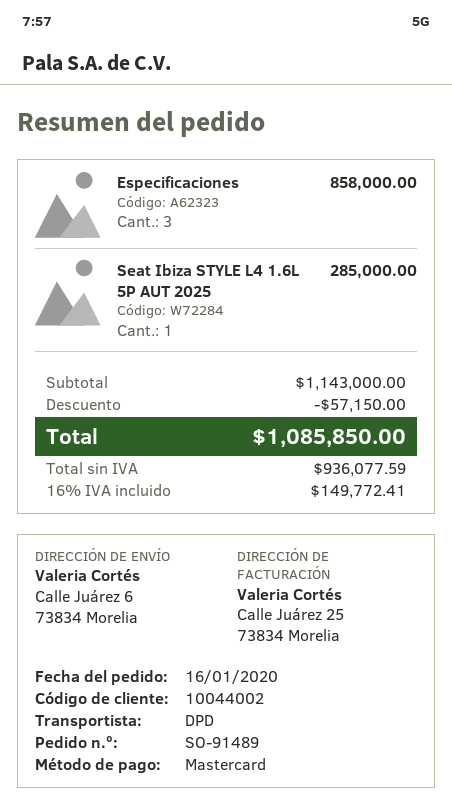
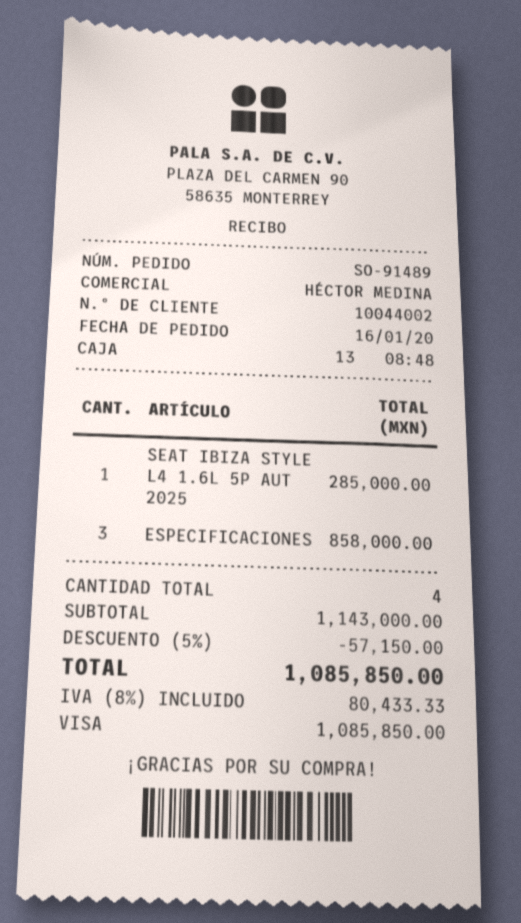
payment method: Mastercard -> Visa
tax: 16% = 149772.41 -> 8% = 80433.33

